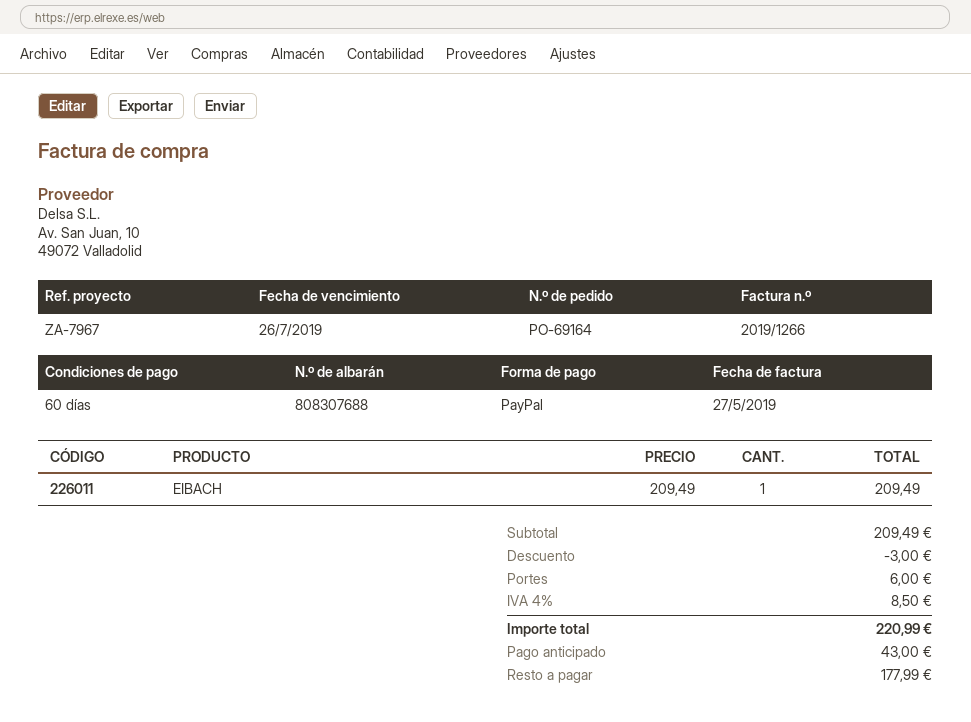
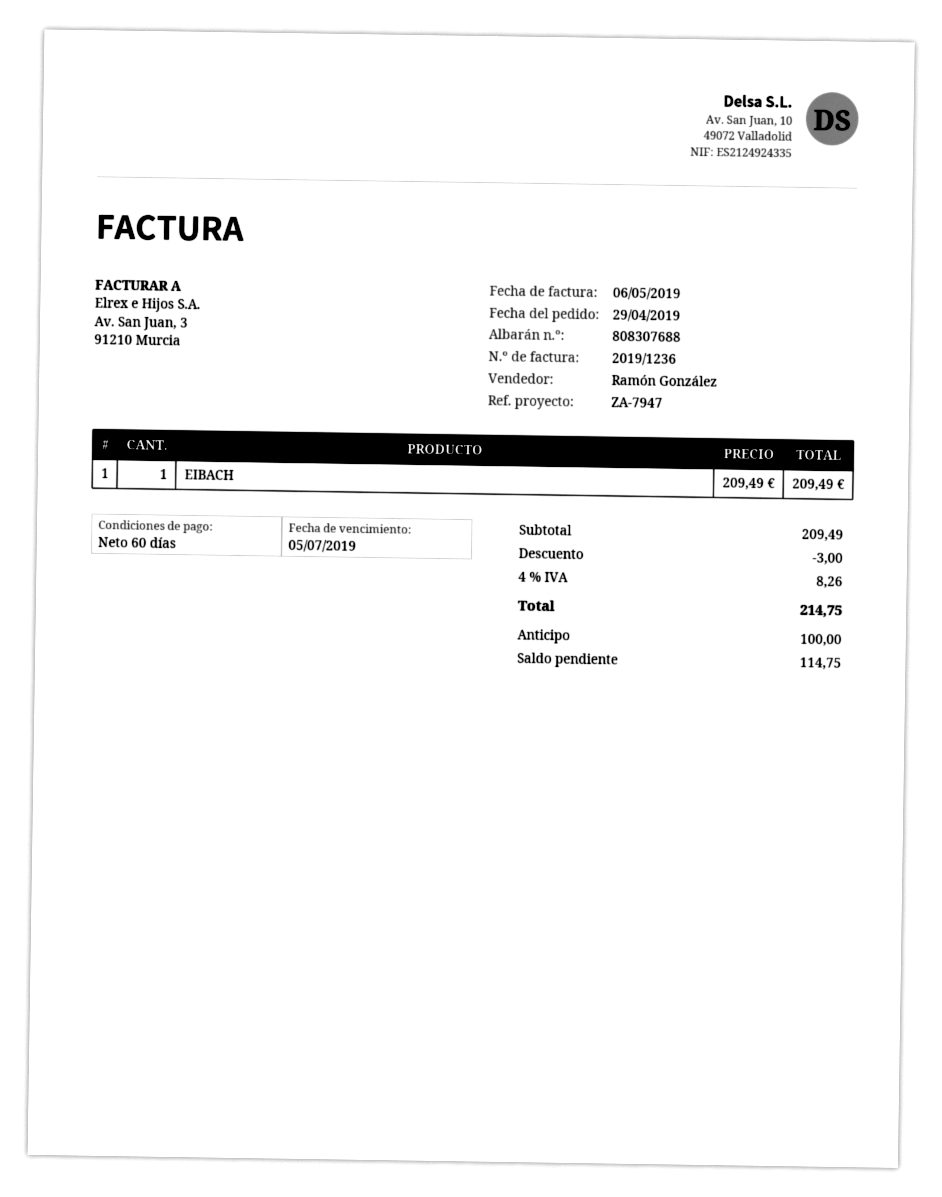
invoice number: 2019/1266 -> 2019/1236
invoice date: 2019-05-27 -> 2019-05-06
due date: 2019-07-26 -> 2019-07-05
reference: ZA-7967 -> ZA-7947
shipping: 6.00 -> none
tax: 4% = 8.50 -> 4% = 8.26
total: 220.99 -> 214.75
deposit: 43.00 -> 100.00
balance: 177.99 -> 114.75

